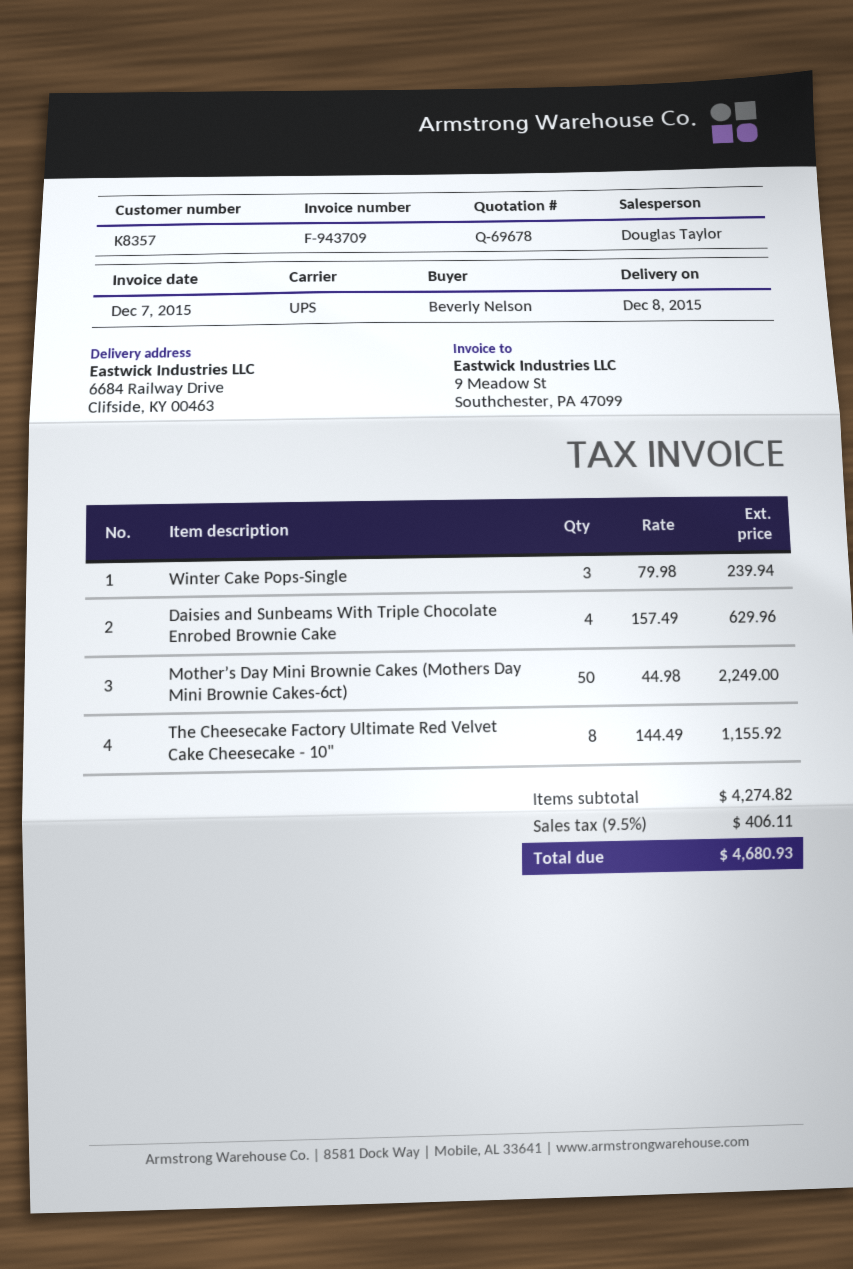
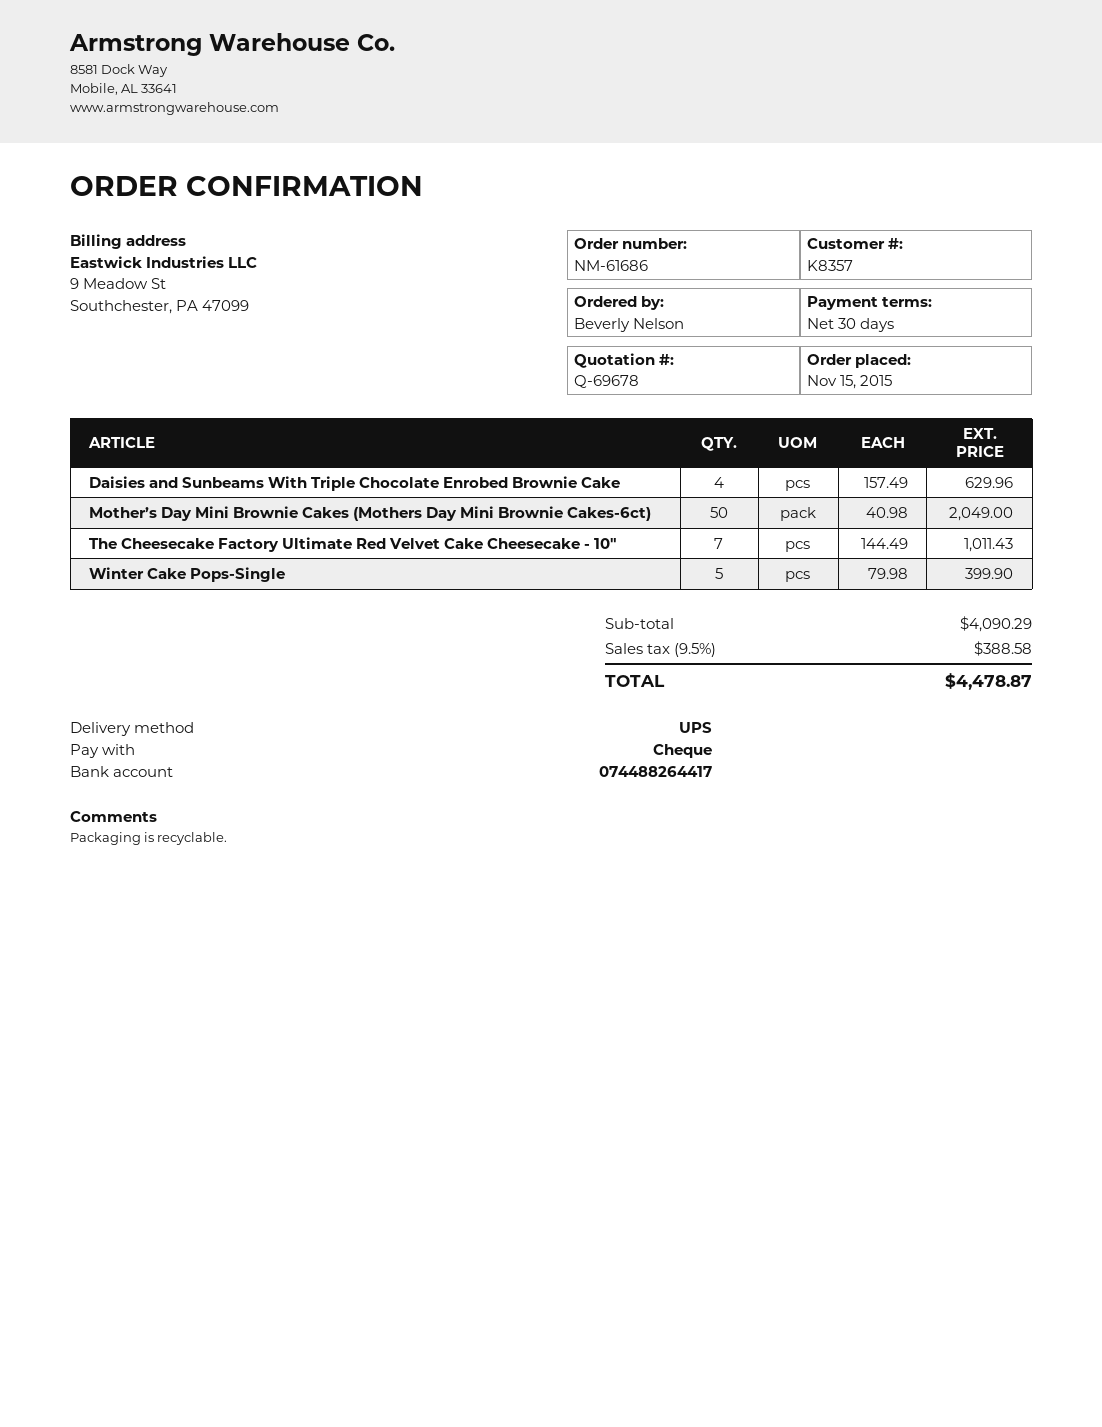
Winter Cake Pops-Single: 3 x 79.98 = 239.94 -> 5 x 79.98 = 399.90
Mother’s Day Mini Brownie Cakes (Mothers Day Mini Brownie Cakes-6ct): 50 x 44.98 = 2249.00 -> 50 x 40.98 = 2049.00
The Cheesecake Factory Ultimate Red Velvet Cake Cheesecake - 10": 8 x 144.49 = 1155.92 -> 7 x 144.49 = 1011.43
subtotal: 4274.82 -> 4090.29
tax: 9.5% = 406.11 -> 9.5% = 388.58
total: 4680.93 -> 4478.87

